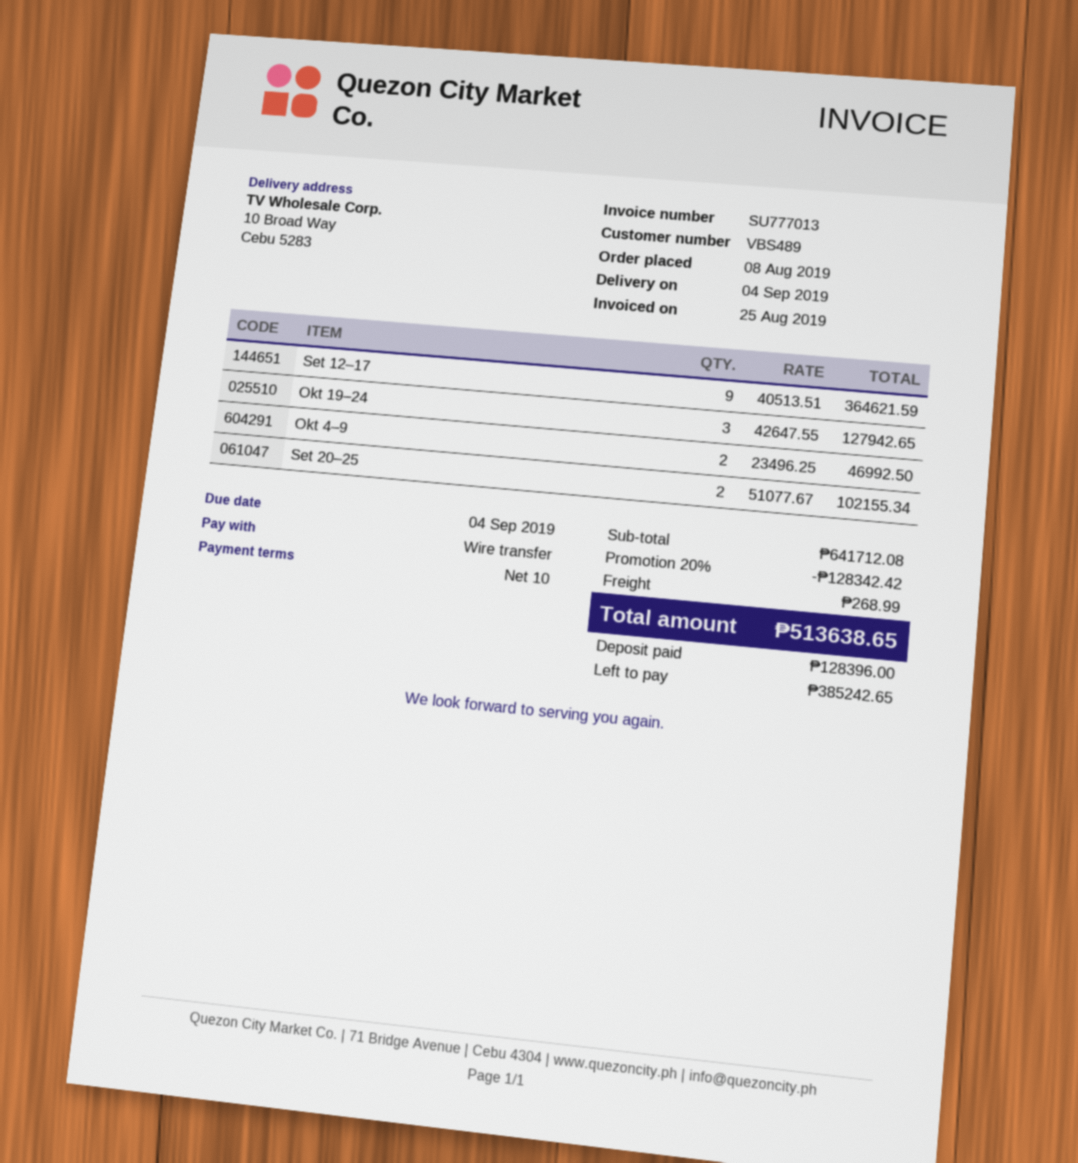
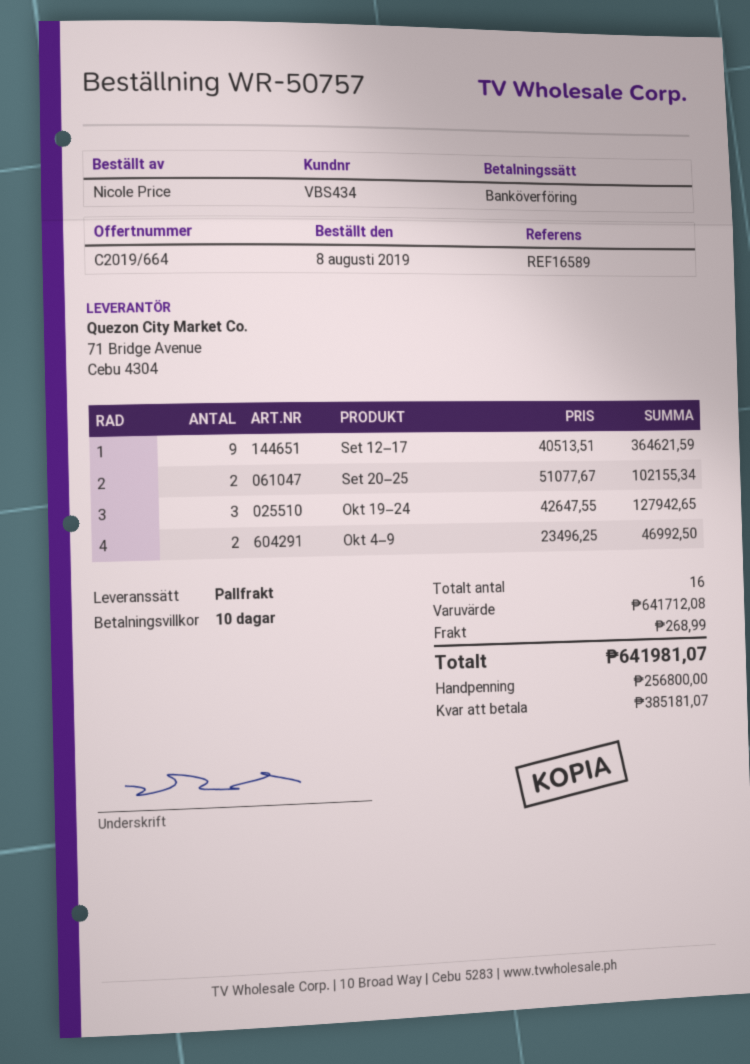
customer number: VBS489 -> VBS434
discount: 20% = 128342.42 -> none
total: 513638.65 -> 641981.07
deposit: 128396.00 -> 256800.00
balance: 385242.65 -> 385181.07

